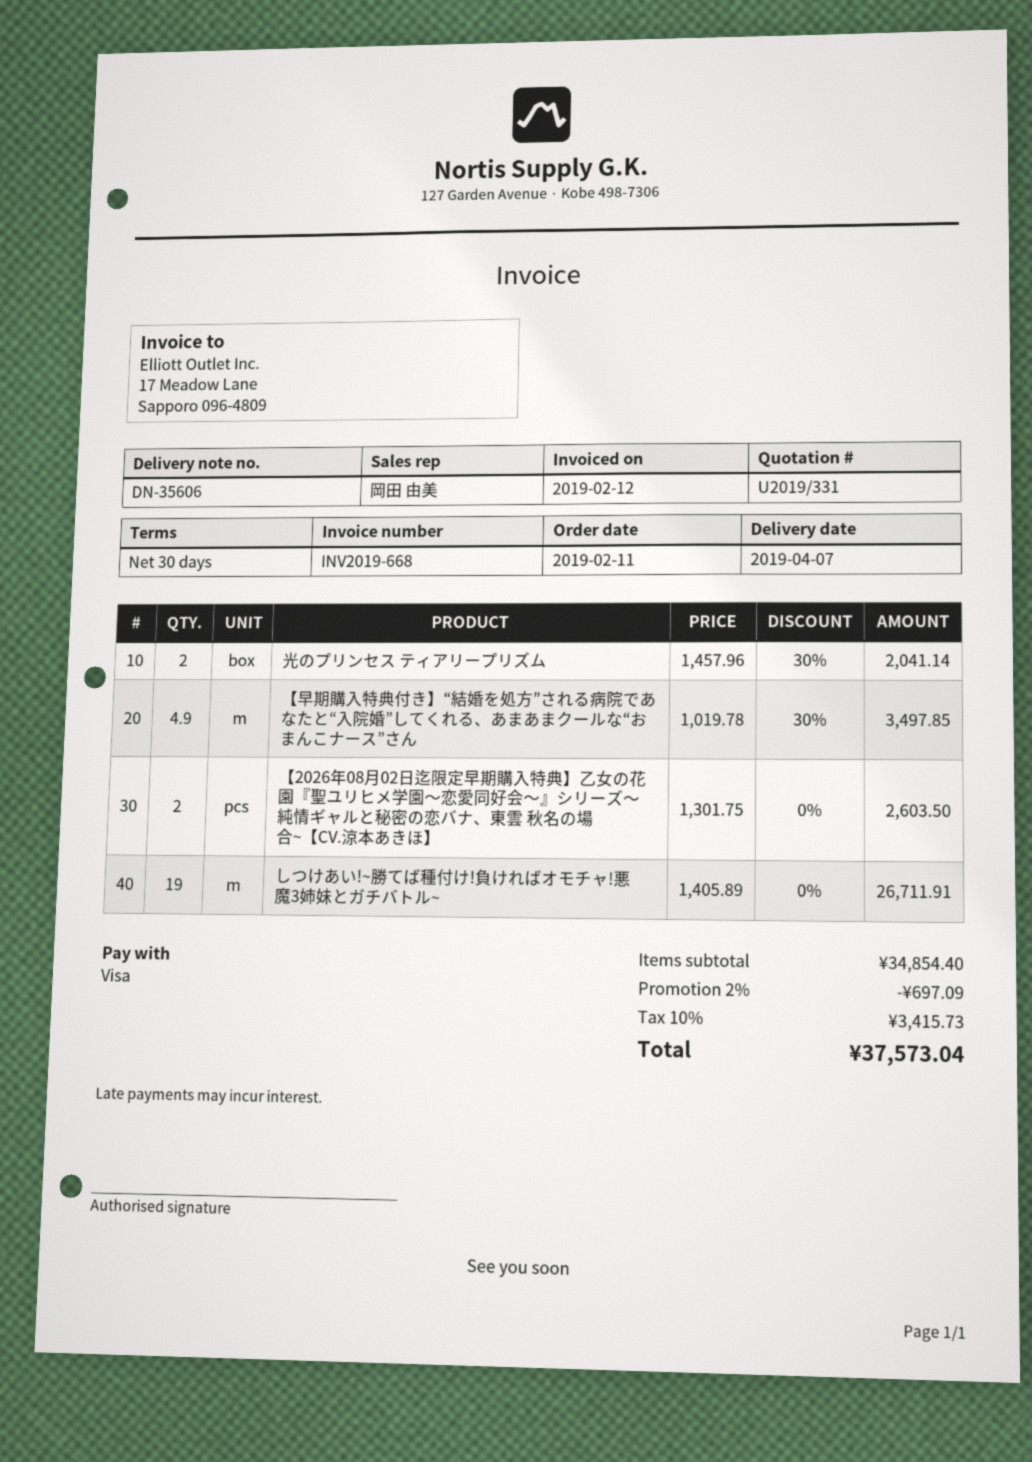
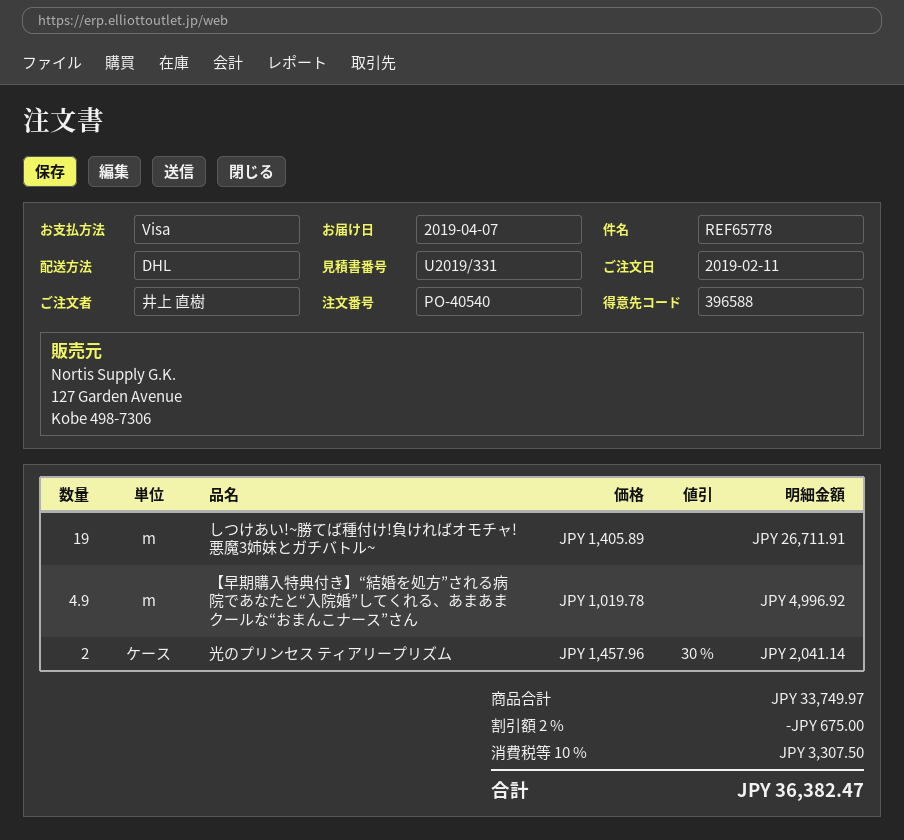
【早期購入特典付き】“結婚を処方”される病院であなたと“入院婚”してくれる、あまあまクールな“おまんこナース”さん: 4.9 x 1019.78 - 30% = 3497.85 -> 4.9 x 1019.78 = 4996.92
【2026年08月02日迄限定早期購入特典】乙女の花園『聖ユリヒメ学園〜恋愛同好会〜』シリーズ〜純情ギャルと秘密の恋バナ、東雲 秋名の場合~【CV.涼本あきほ】: 2 x 1301.75 = 2603.50 -> none
subtotal: 34854.40 -> 33749.97
discount: 2% = 697.09 -> 2% = 675.00
tax: 10% = 3415.73 -> 10% = 3307.50
total: 37573.04 -> 36382.47

